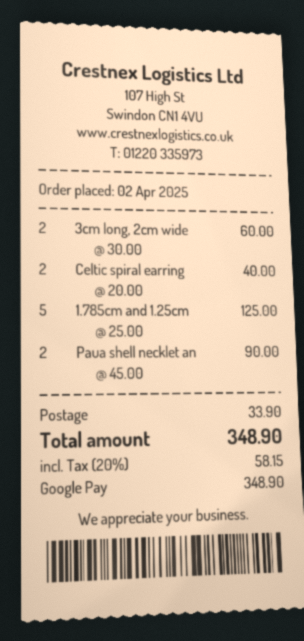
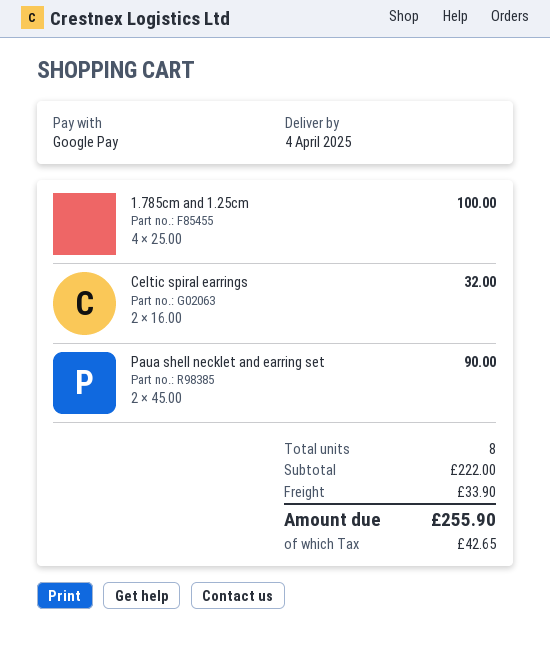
3cm long, 2cm wide: 2 x 30.00 = 60.00 -> none
Celtic spiral earring: 2 x 20.00 = 40.00 -> 2 x 16.00 = 32.00
1.785cm and 1.25cm: 5 x 25.00 = 125.00 -> 4 x 25.00 = 100.00
tax: 58.15 -> 42.65
total: 348.90 -> 255.90

